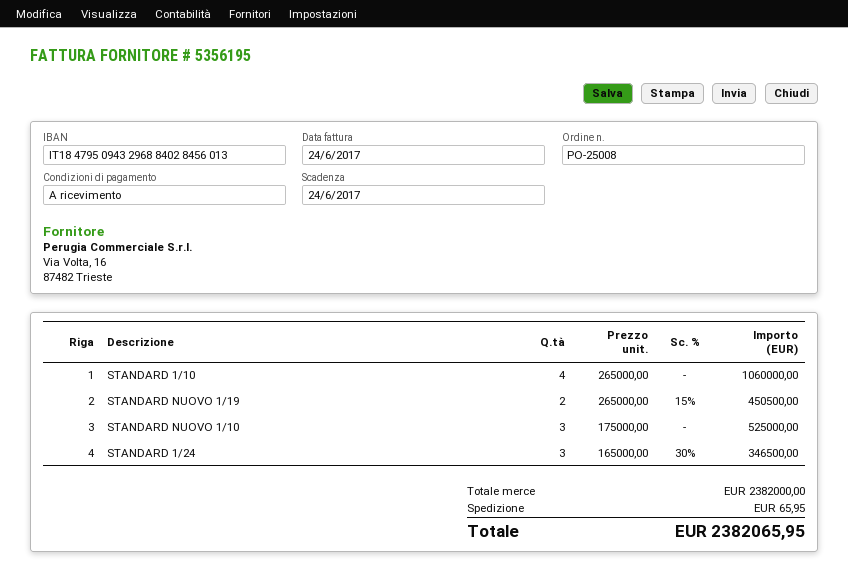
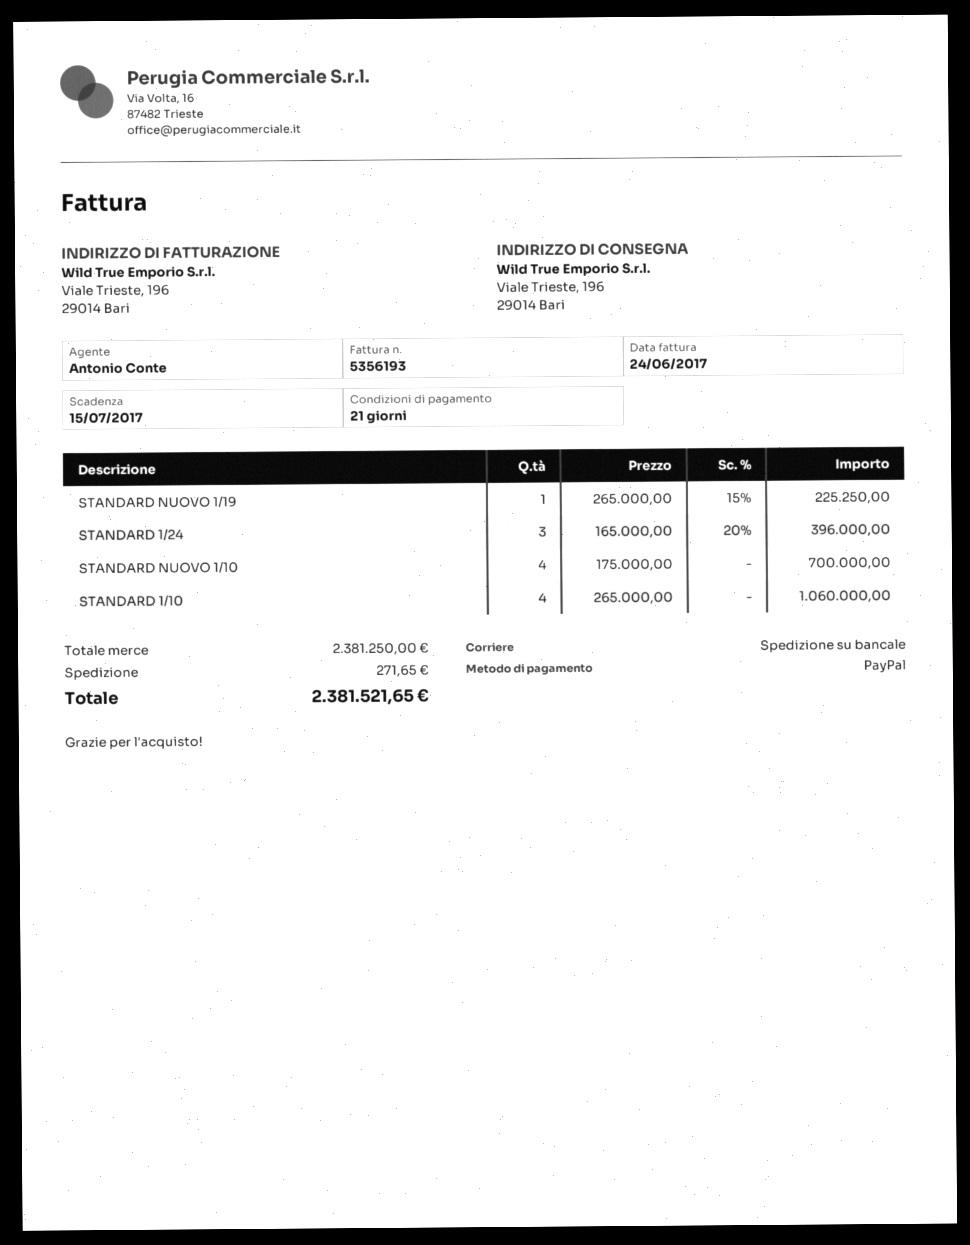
invoice number: 5356195 -> 5356193
payment terms: on receipt -> 21 days
due date: 2017-06-24 -> 2017-07-15
STANDARD NUOVO 1/19: 2 x 265000.00 - 15% = 450500.00 -> 1 x 265000.00 - 15% = 225250.00
STANDARD NUOVO 1/10: 3 x 175000.00 = 525000.00 -> 4 x 175000.00 = 700000.00
STANDARD 1/24: 3 x 165000.00 - 30% = 346500.00 -> 3 x 165000.00 - 20% = 396000.00
subtotal: 2382000.00 -> 2381250.00
shipping: 65.95 -> 271.65
total: 2382065.95 -> 2381521.65

